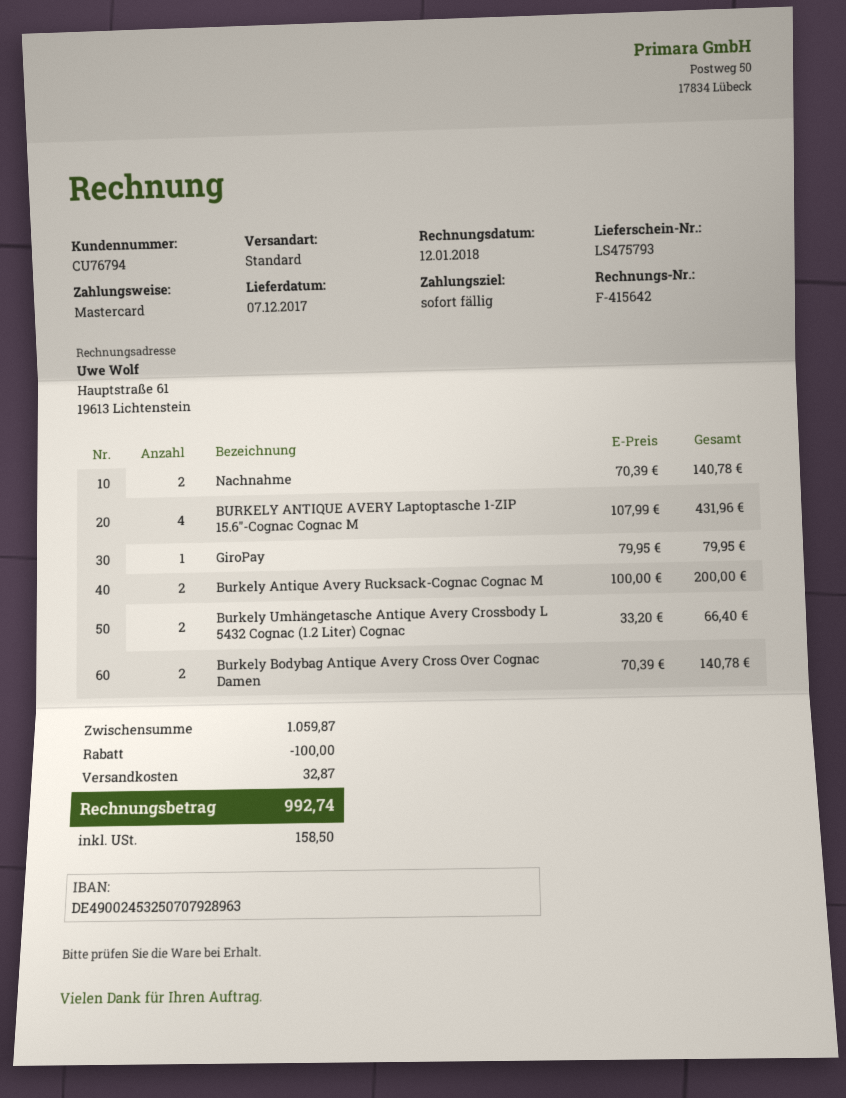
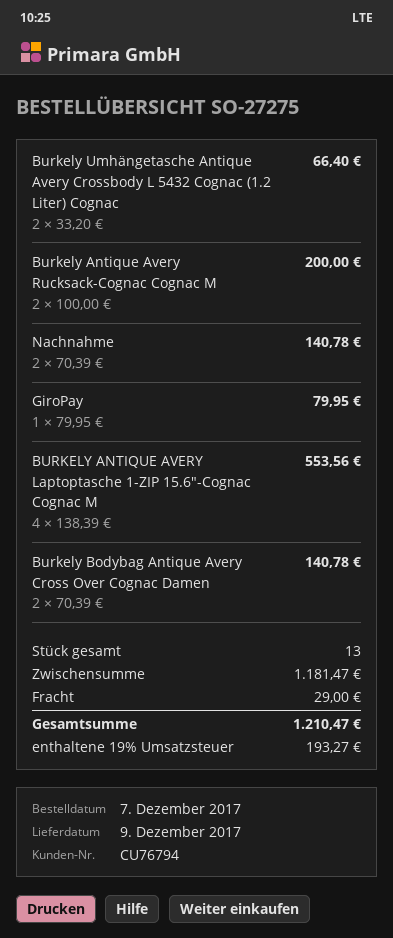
delivery date: 2017-12-07 -> 2017-12-09
BURKELY ANTIQUE AVERY Laptoptasche 1-ZIP 15.6″-Cognac Cognac M: 4 x 107.99 = 431.96 -> 4 x 138.39 = 553.56
subtotal: 1059.87 -> 1181.47
discount: 100.00 -> none
shipping: 32.87 -> 29.00
tax: 158.50 -> 193.27
total: 992.74 -> 1210.47

